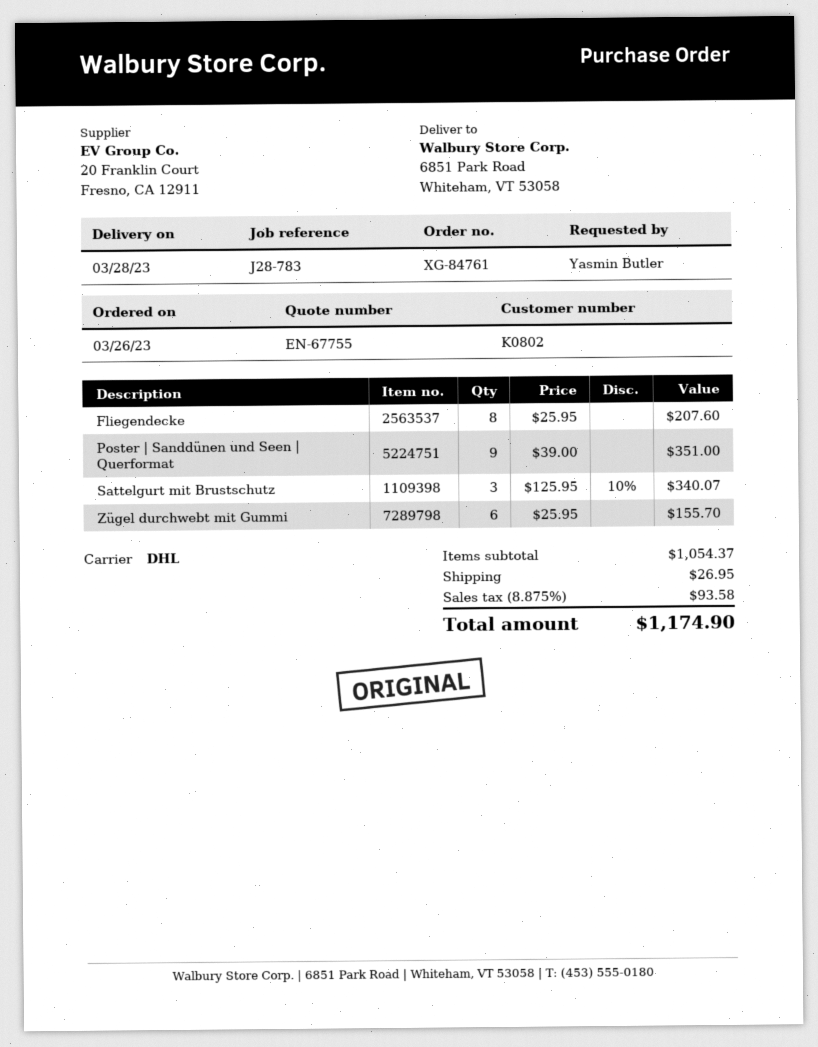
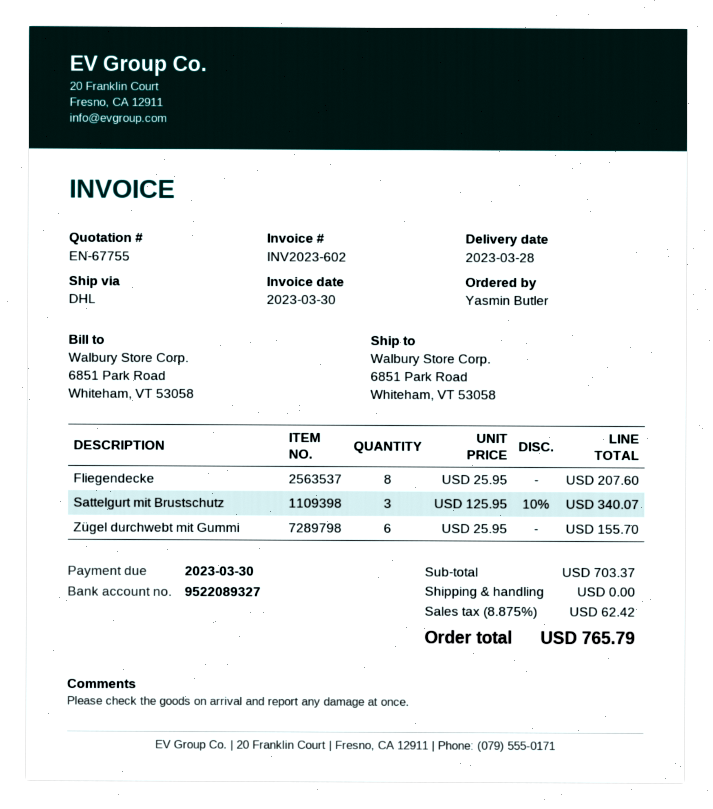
Poster | Sanddünen und Seen | Querformat: 9 x 39.00 = 351.00 -> none
subtotal: 1054.37 -> 703.37
shipping: 26.95 -> 0.00
tax: 8.875% = 93.58 -> 8.875% = 62.42
total: 1174.90 -> 765.79

